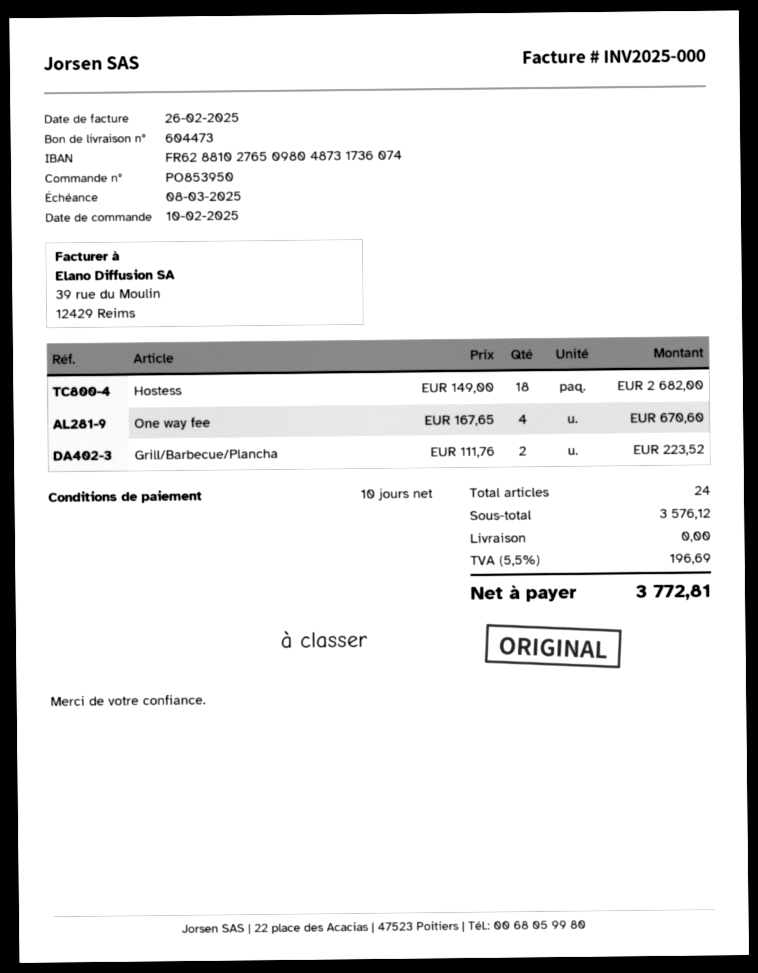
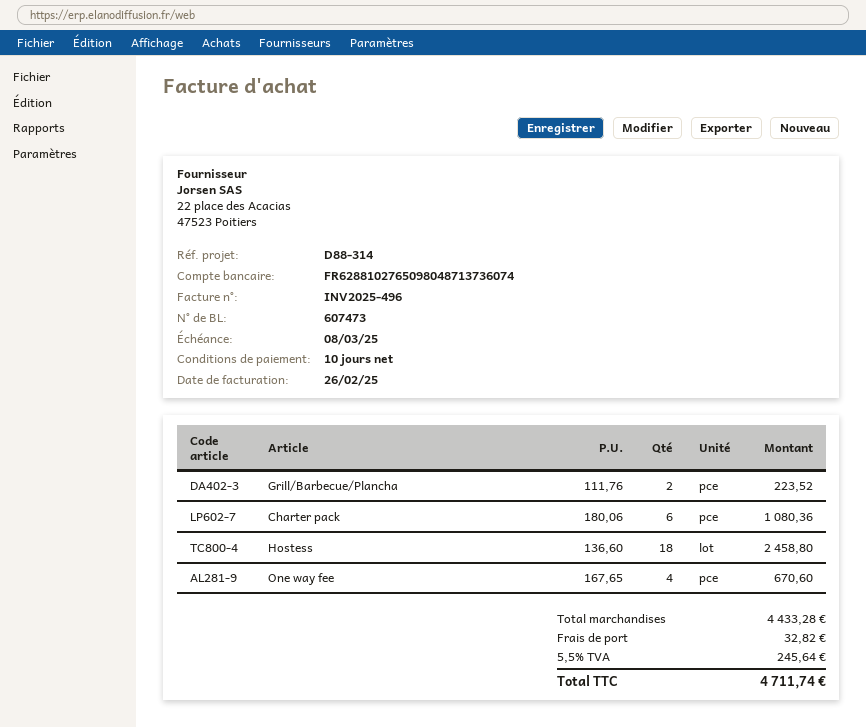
delivery note number: 604473 -> 607473
invoice number: INV2025-000 -> INV2025-496
bank account: FR6288102765098048731736074 -> FR6288102765098048713736074
Hostess: 18 x 149.00 = 2682.00 -> 18 x 136.60 = 2458.80
Charter pack: none -> 6 x 180.06 = 1080.36
subtotal: 3576.12 -> 4433.28
shipping: 0.00 -> 32.82
tax: 5.5% = 196.69 -> 5.5% = 245.64
total: 3772.81 -> 4711.74

